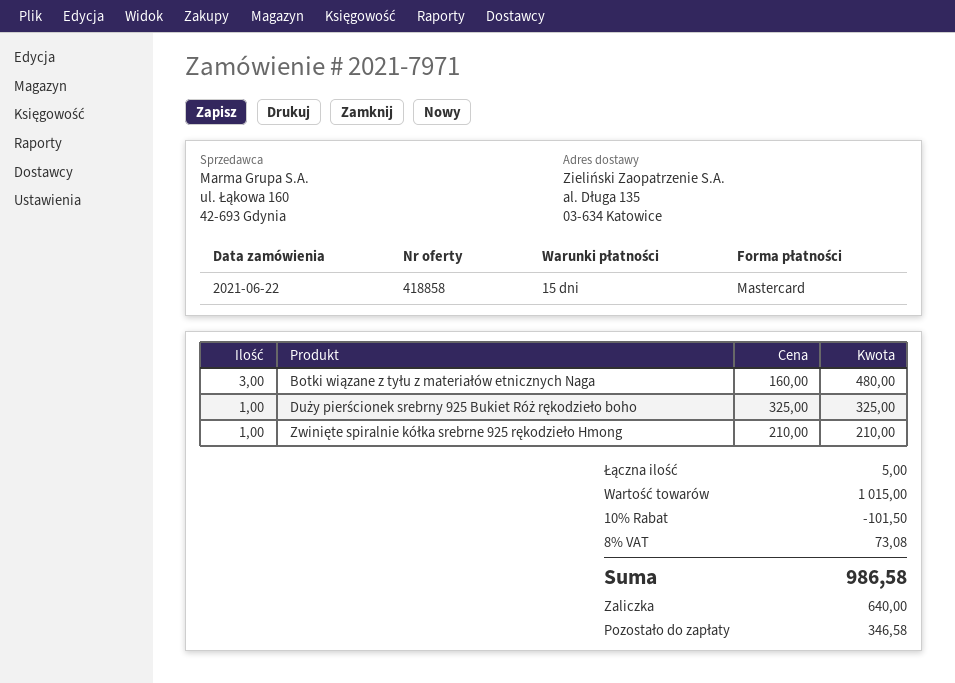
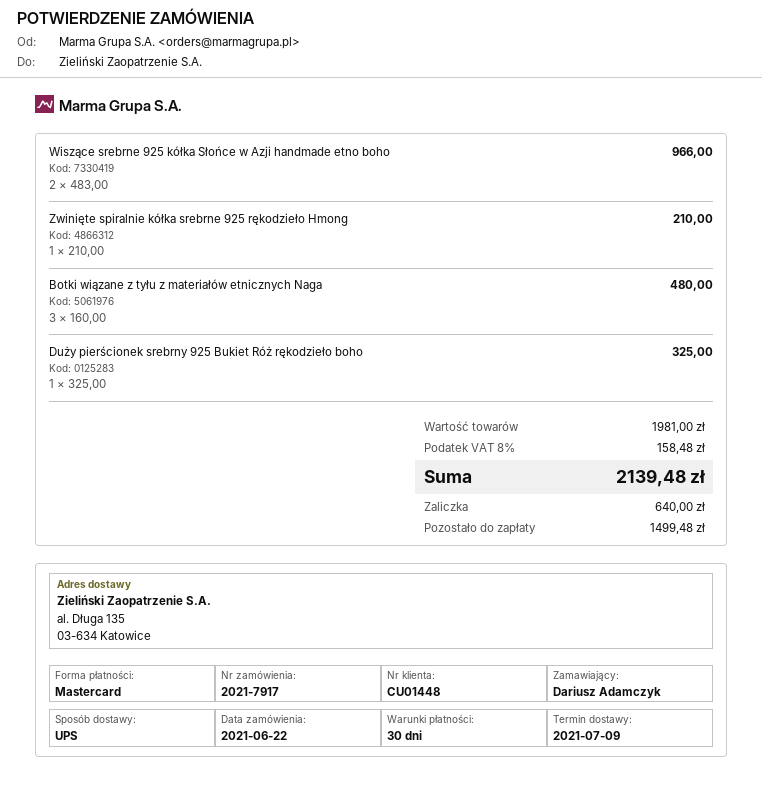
order number: 2021-7971 -> 2021-7917
payment terms: 15 days -> 30 days
Wiszące srebrne 925 kółka Słońce w Azji handmade etno boho: none -> 2 x 483.00 = 966.00
subtotal: 1015.00 -> 1981.00
discount: 10% = 101.50 -> none
tax: 8% = 73.08 -> 8% = 158.48
total: 986.58 -> 2139.48
balance: 346.58 -> 1499.48

